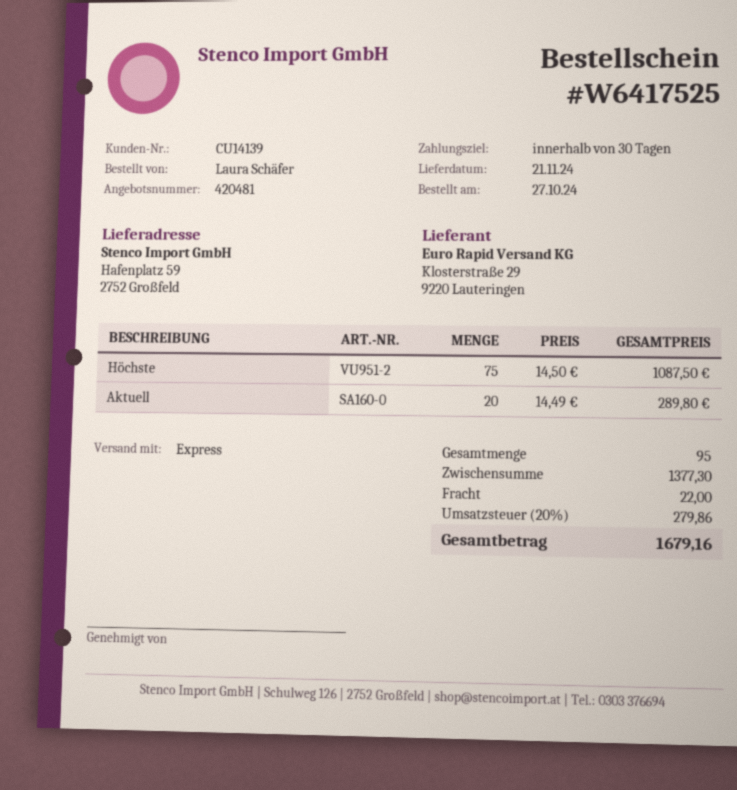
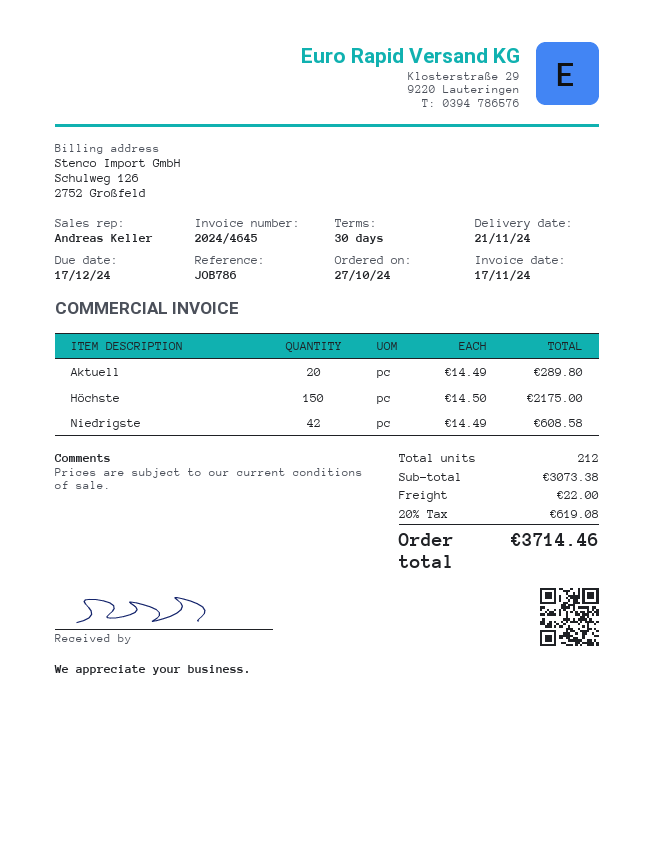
Höchste: 75 x 14.50 = 1087.50 -> 150 x 14.50 = 2175.00
Niedrigste: none -> 42 x 14.49 = 608.58
total quantity: 95 -> 212
subtotal: 1377.30 -> 3073.38
tax: 20% = 279.86 -> 20% = 619.08
total: 1679.16 -> 3714.46

